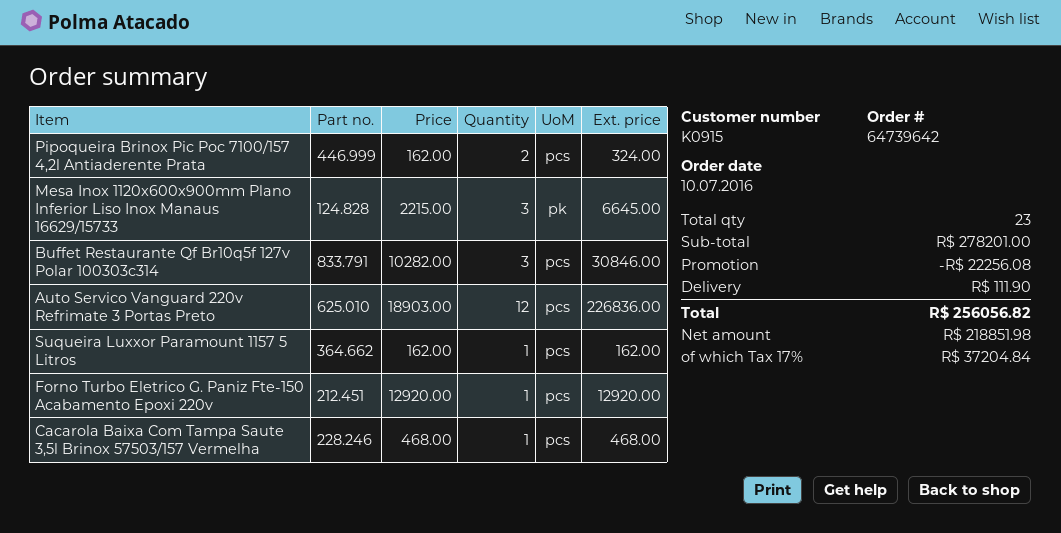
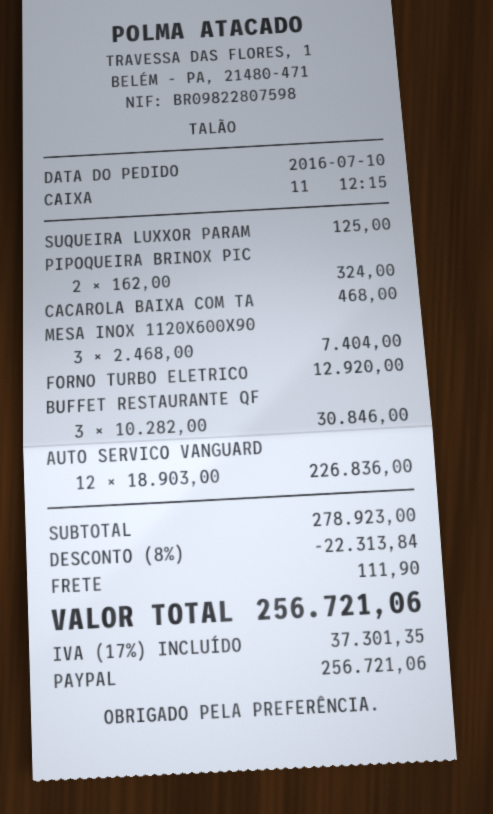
Mesa Inox 1120x600x900mm Plano Inferior Liso Inox Manaus 16629/15733: 3 x 2215.00 = 6645.00 -> 3 x 2468.00 = 7404.00
Suqueira Luxxor Paramount 1157 5 Litros: 1 x 162.00 = 162.00 -> 1 x 125.00 = 125.00
subtotal: 278201.00 -> 278923.00
discount: 22256.08 -> 22313.84
tax: 17% = 37204.84 -> 17% = 37301.35
total: 256056.82 -> 256721.06

